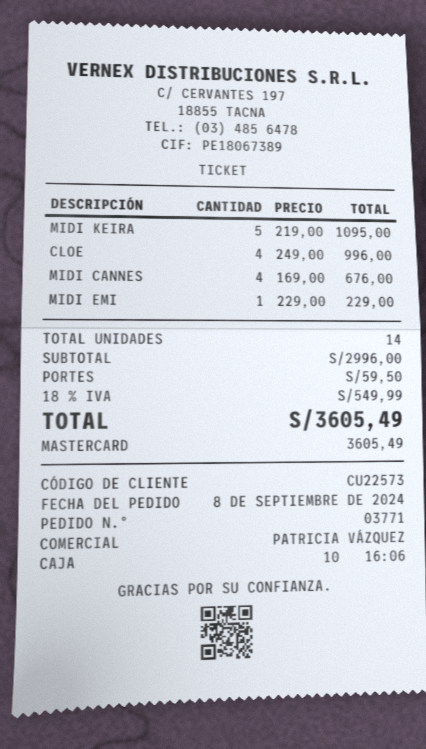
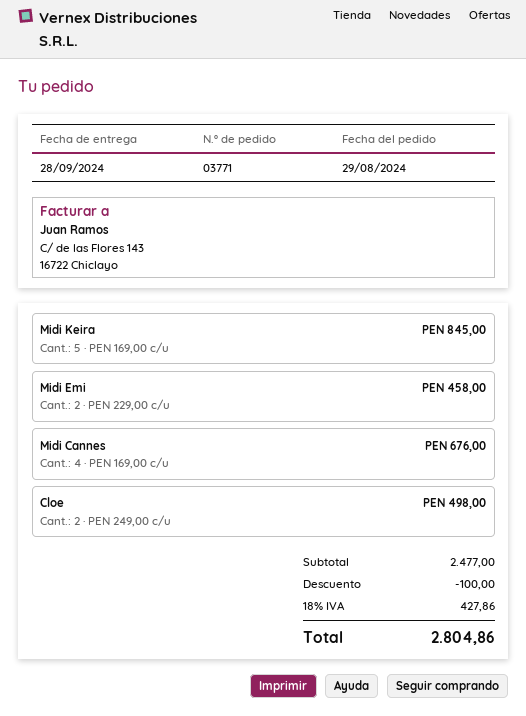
order date: 2024-09-08 -> 2024-08-29
MIDI KEIRA: 5 x 219.00 = 1095.00 -> 5 x 169.00 = 845.00
CLOE: 4 x 249.00 = 996.00 -> 2 x 249.00 = 498.00
MIDI EMI: 1 x 229.00 = 229.00 -> 2 x 229.00 = 458.00
subtotal: 2996.00 -> 2477.00
discount: none -> 100.00
shipping: 59.50 -> none
tax: 18% = 549.99 -> 18% = 427.86
total: 3605.49 -> 2804.86

